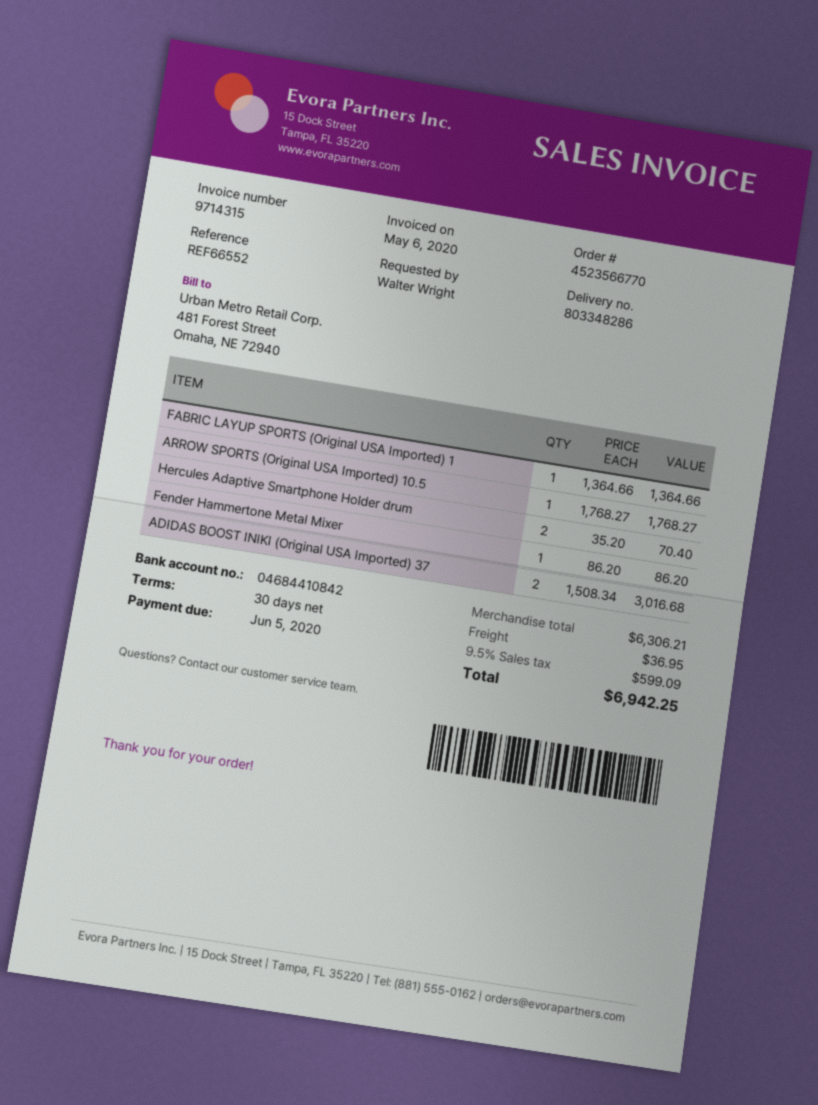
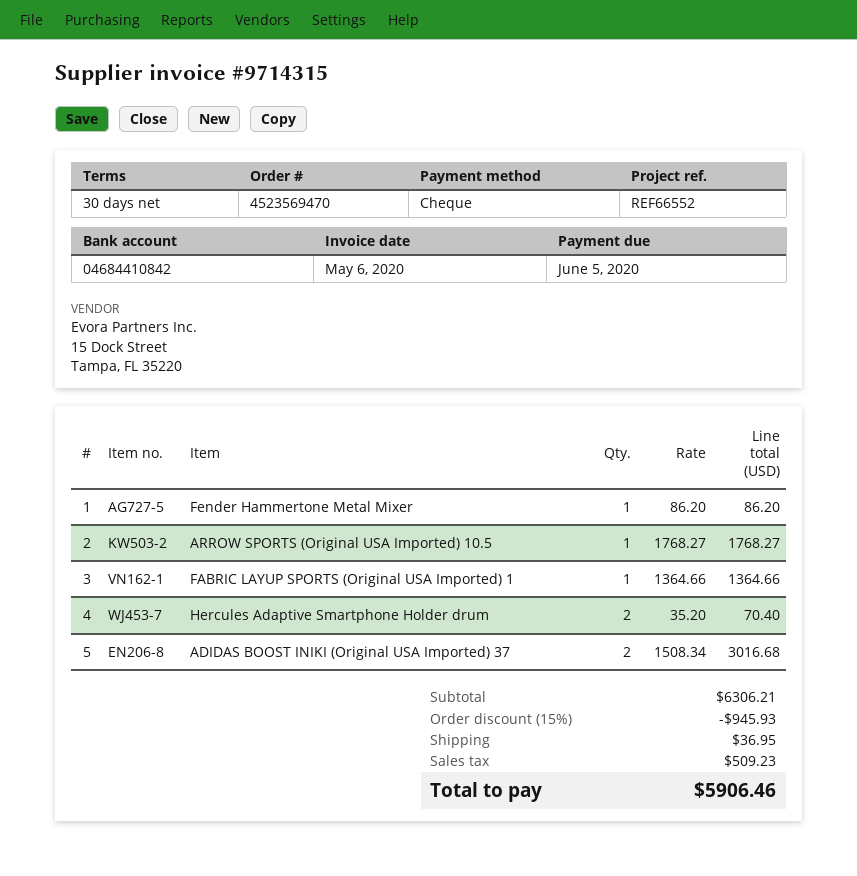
order number: 4523566770 -> 4523569470
discount: none -> 15% = 945.93
tax: 599.09 -> 509.23
total: 6942.25 -> 5906.46

